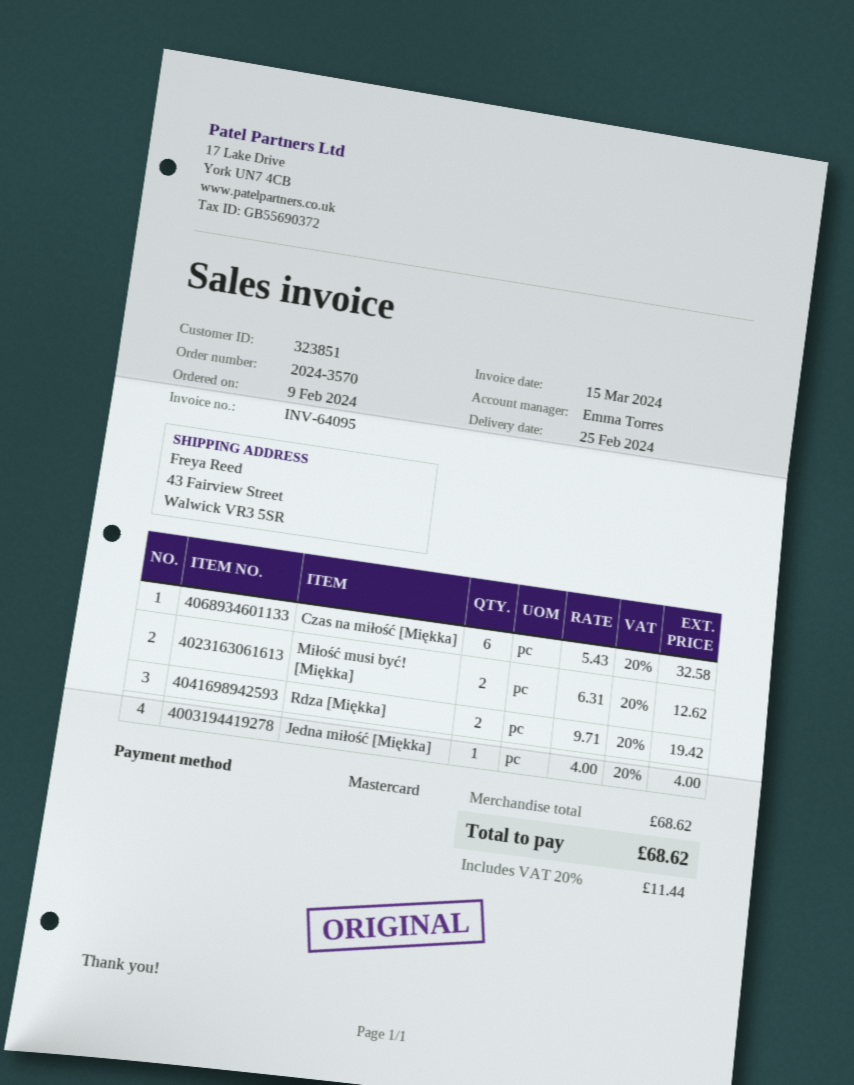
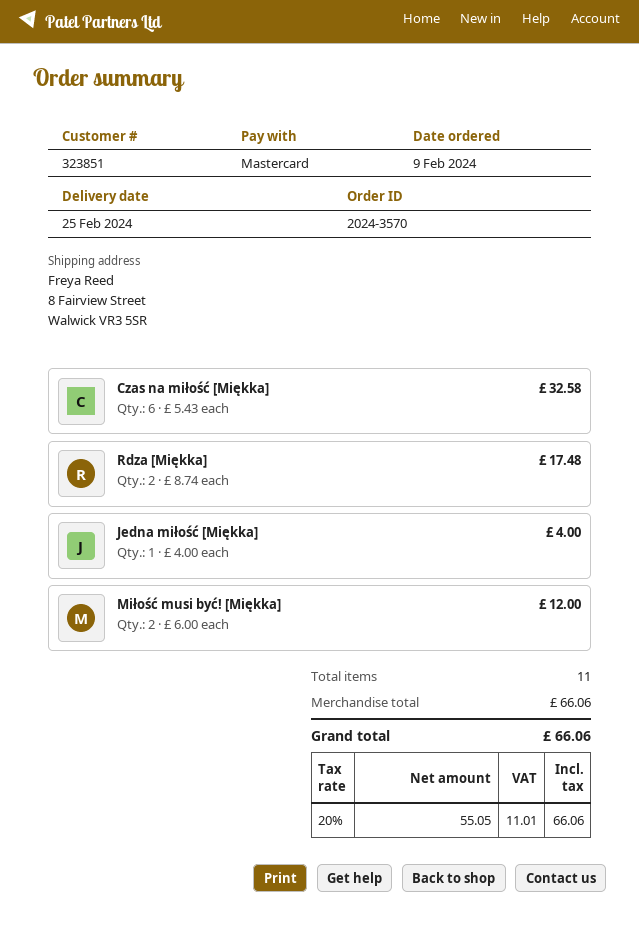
ship to: 43 Fairview Street, Walwick VR3 5SR -> 8 Fairview Street, Walwick VR3 5SR
Miłość musi być! [Miękka]: 2 x 6.31 = 12.62 -> 2 x 6.00 = 12.00
Rdza [Miękka]: 2 x 9.71 = 19.42 -> 2 x 8.74 = 17.48
subtotal: 68.62 -> 66.06
tax: 20% = 11.44 -> 20% = 11.01
total: 68.62 -> 66.06

